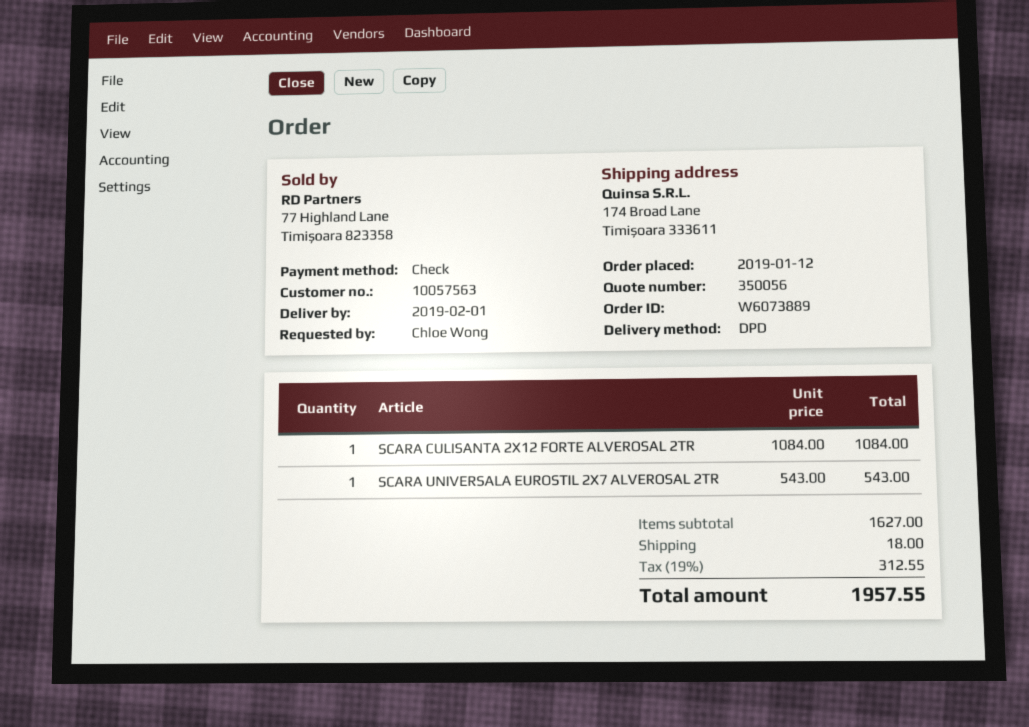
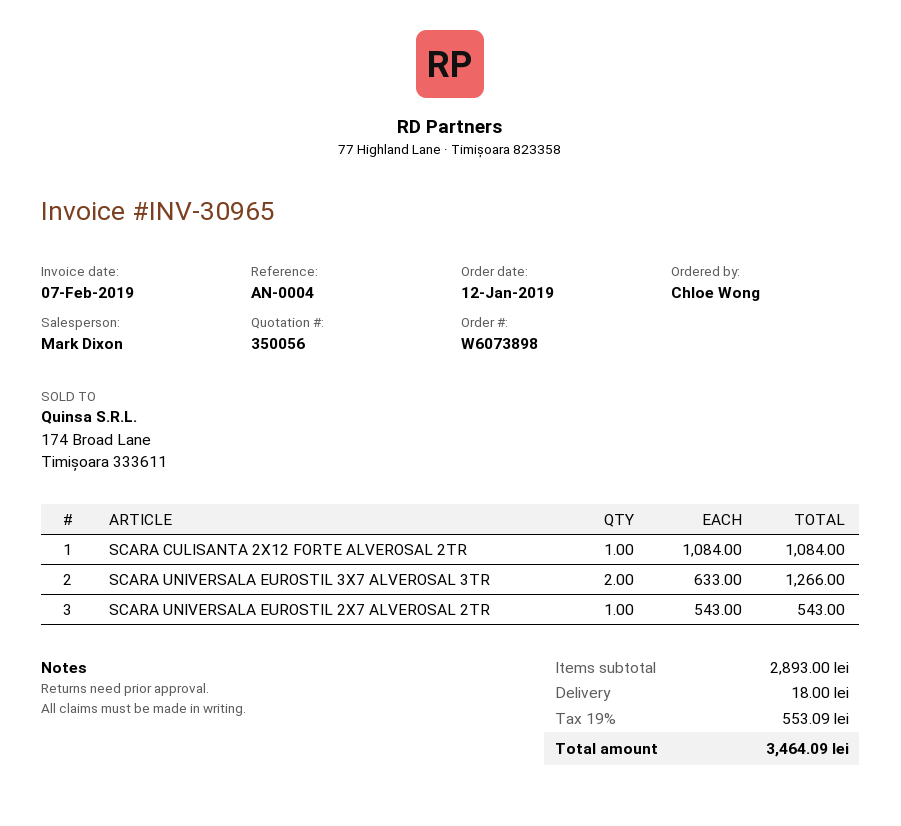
order number: W6073889 -> W6073898
SCARA UNIVERSALA EUROSTIL 3X7 ALVEROSAL 3TR: none -> 2 x 633.00 = 1266.00
subtotal: 1627.00 -> 2893.00
tax: 19% = 312.55 -> 19% = 553.09
total: 1957.55 -> 3464.09

